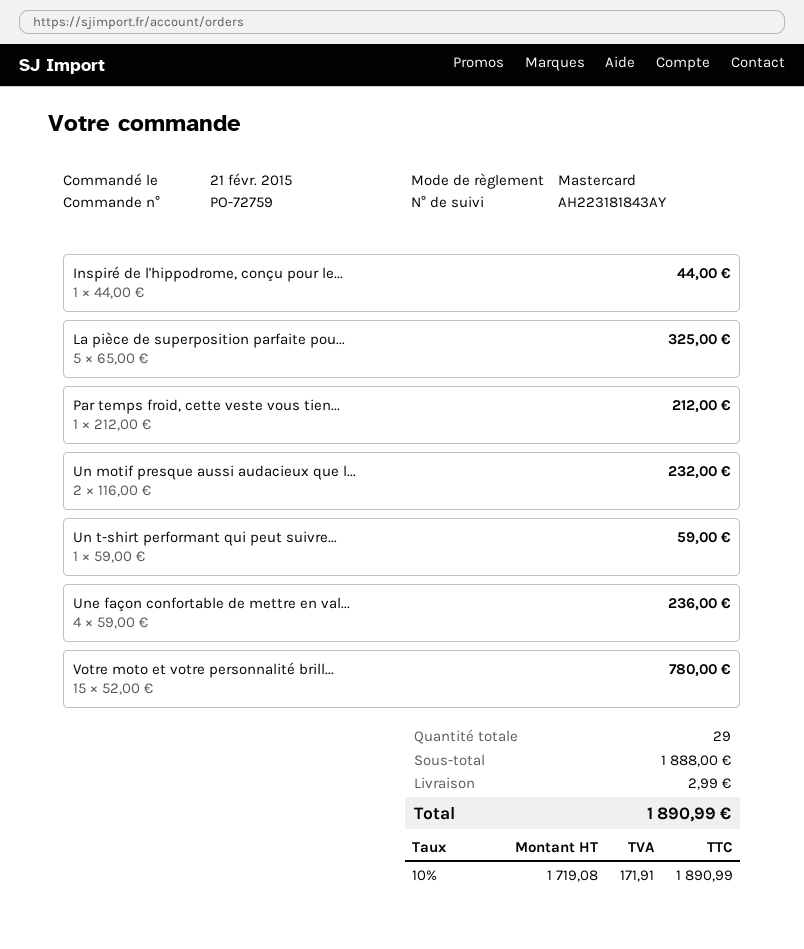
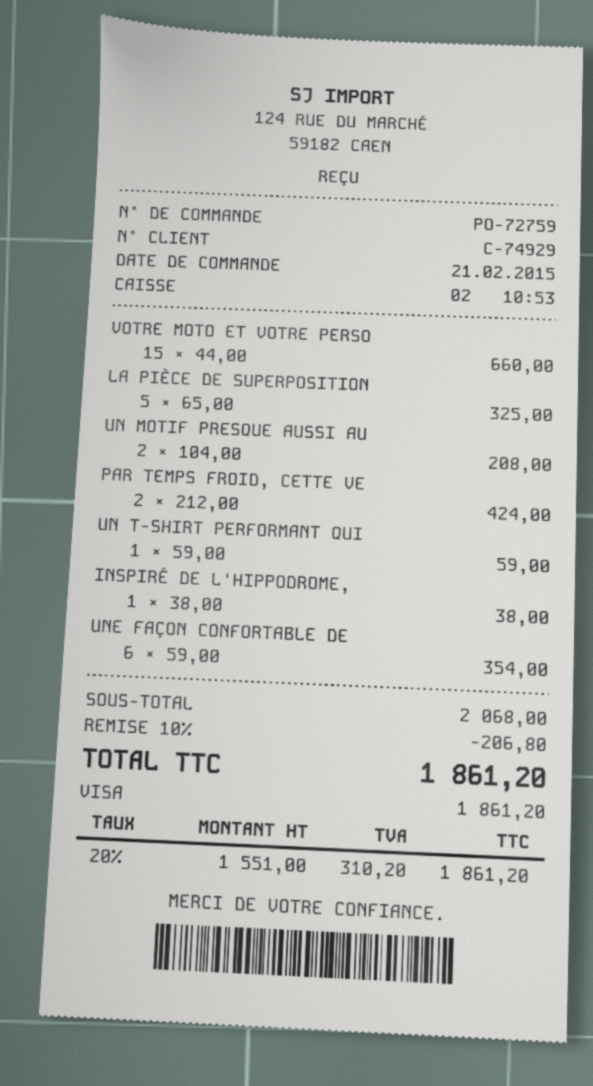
payment method: Mastercard -> Visa
Inspiré de l'hippodrome, conçu pour le...: 1 x 44.00 = 44.00 -> 1 x 38.00 = 38.00
Par temps froid, cette veste vous tien...: 1 x 212.00 = 212.00 -> 2 x 212.00 = 424.00
Un motif presque aussi audacieux que l...: 2 x 116.00 = 232.00 -> 2 x 104.00 = 208.00
Une façon confortable de mettre en val...: 4 x 59.00 = 236.00 -> 6 x 59.00 = 354.00
Votre moto et votre personnalité brill...: 15 x 52.00 = 780.00 -> 15 x 44.00 = 660.00
subtotal: 1888.00 -> 2068.00
discount: none -> 10% = 206.80
shipping: 2.99 -> none
net: 1719.08 -> 1551.00
tax: 10% = 171.91 -> 20% = 310.20
total: 1890.99 -> 1861.20

